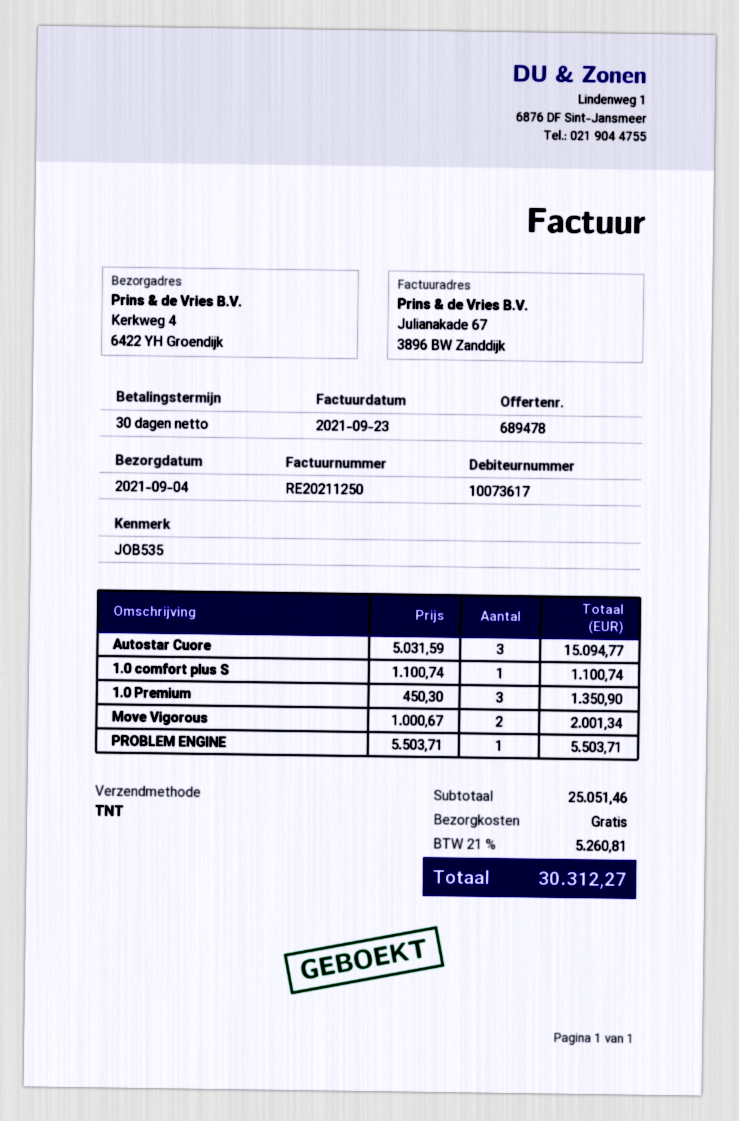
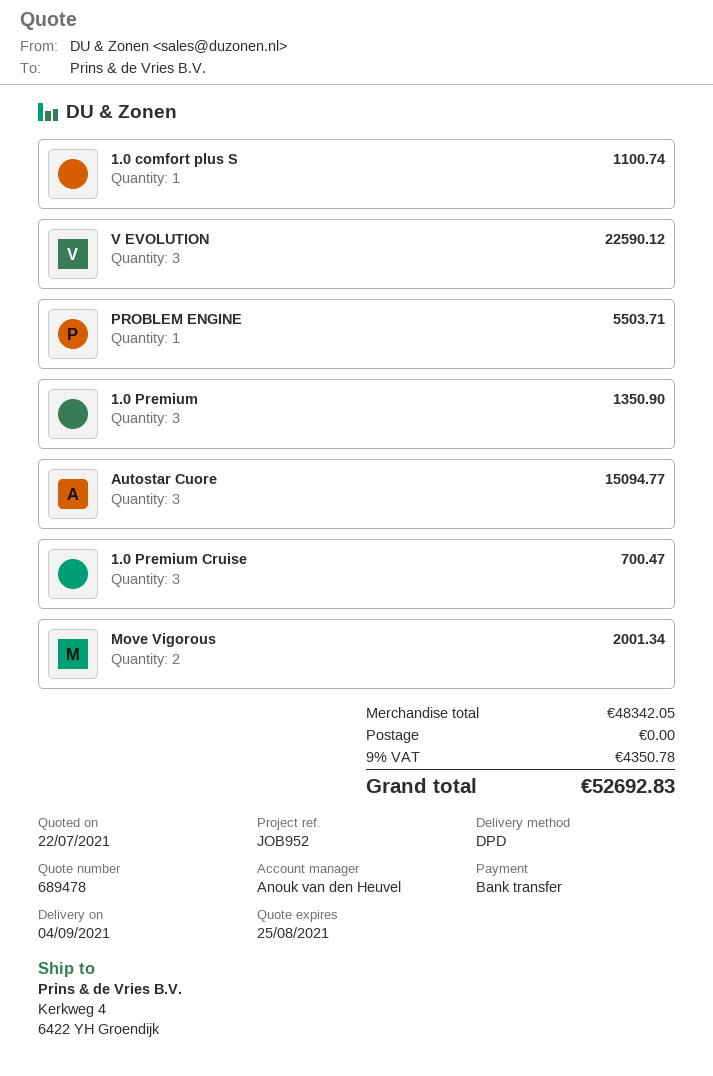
reference: JOB535 -> JOB952
shipping method: TNT -> DPD
V EVOLUTION: none -> 3 for 22590.12
1.0 Premium Cruise: none -> 3 for 700.47
subtotal: 25051.46 -> 48342.05
tax: 21% = 5260.81 -> 9% = 4350.78
total: 30312.27 -> 52692.83

